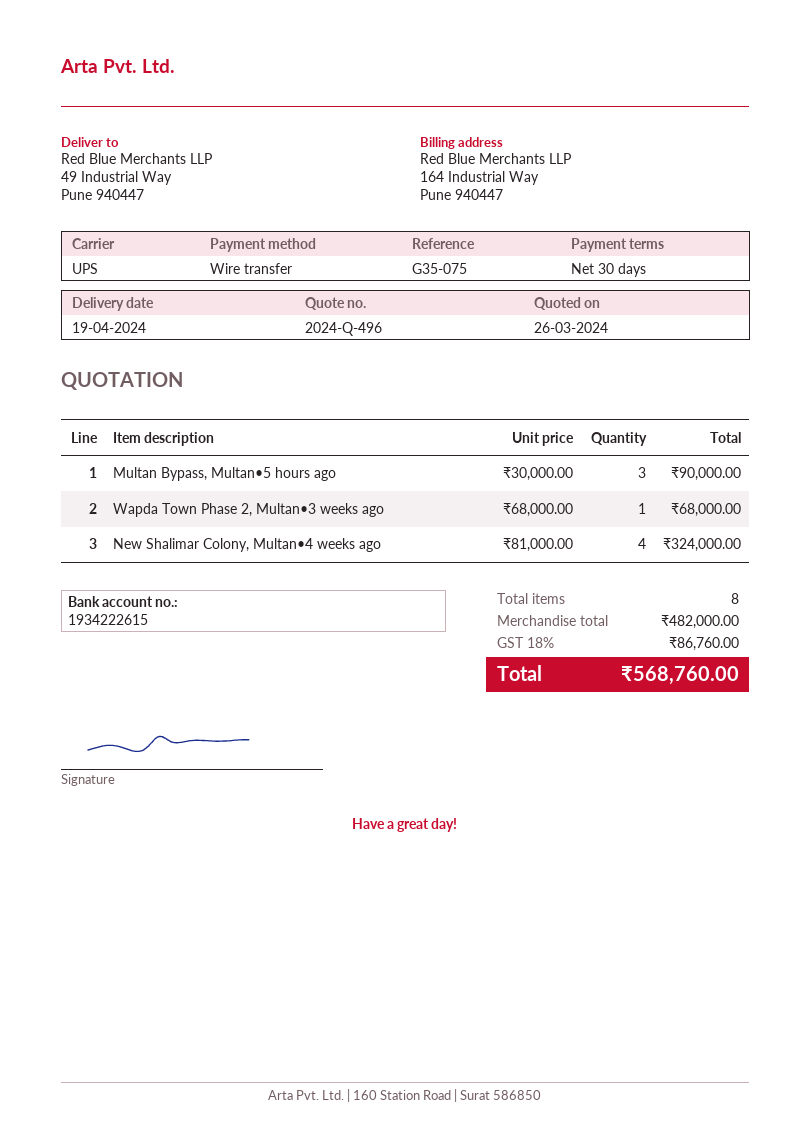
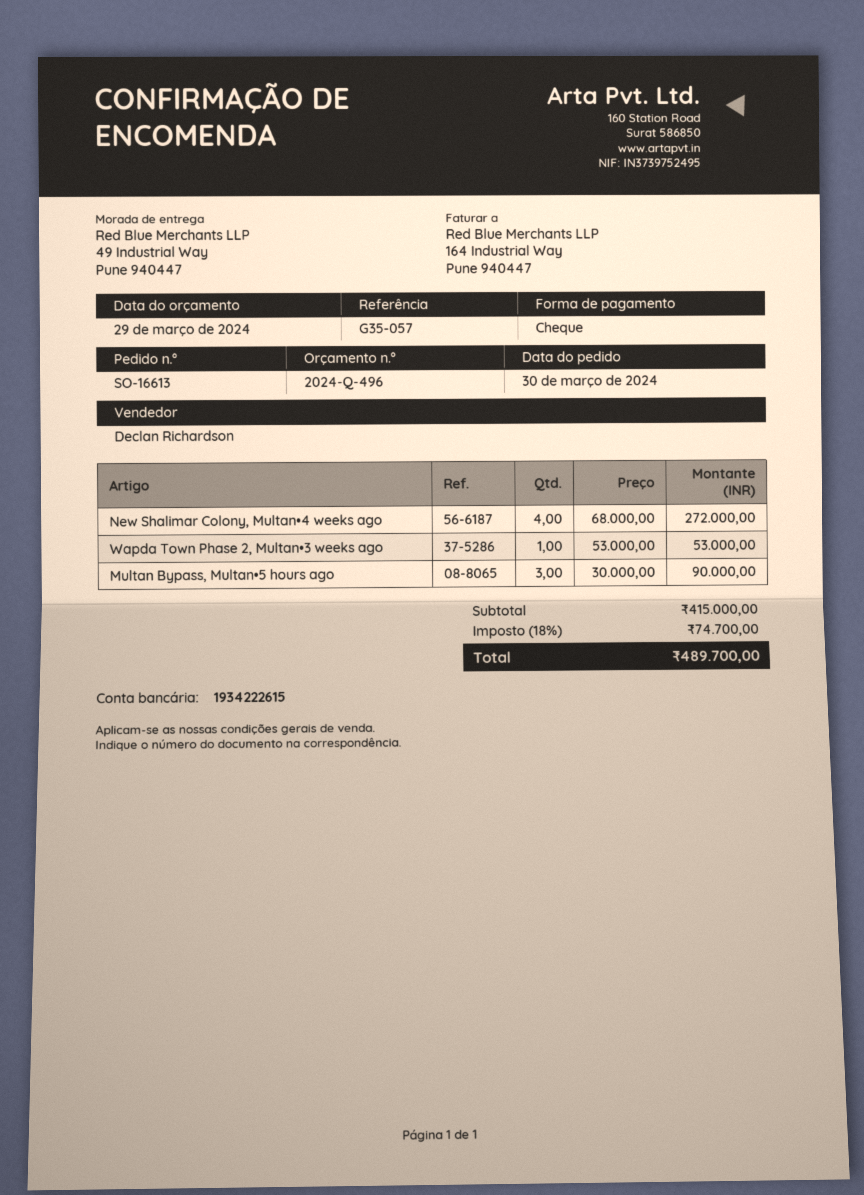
quote date: 2024-03-26 -> 2024-03-29
reference: G35-075 -> G35-057
payment method: bank transfer -> cheque
Wapda Town Phase 2, Multan•3 weeks ago: 1 x 68000.00 = 68000.00 -> 1 x 53000.00 = 53000.00
New Shalimar Colony, Multan•4 weeks ago: 4 x 81000.00 = 324000.00 -> 4 x 68000.00 = 272000.00
subtotal: 482000.00 -> 415000.00
tax: 18% = 86760.00 -> 18% = 74700.00
total: 568760.00 -> 489700.00

